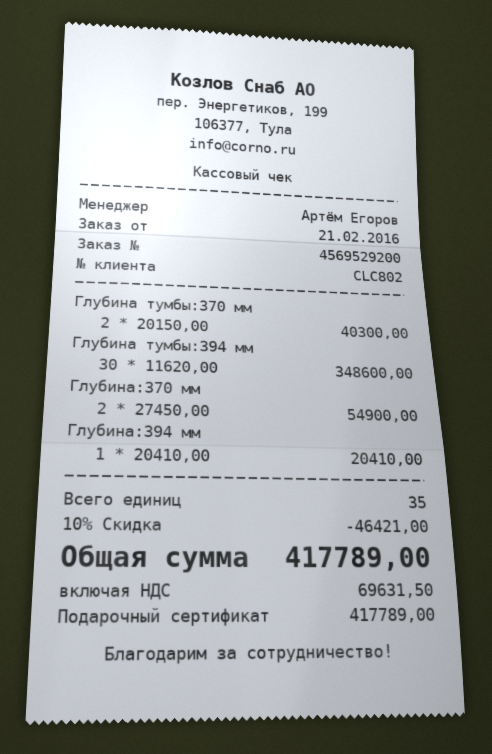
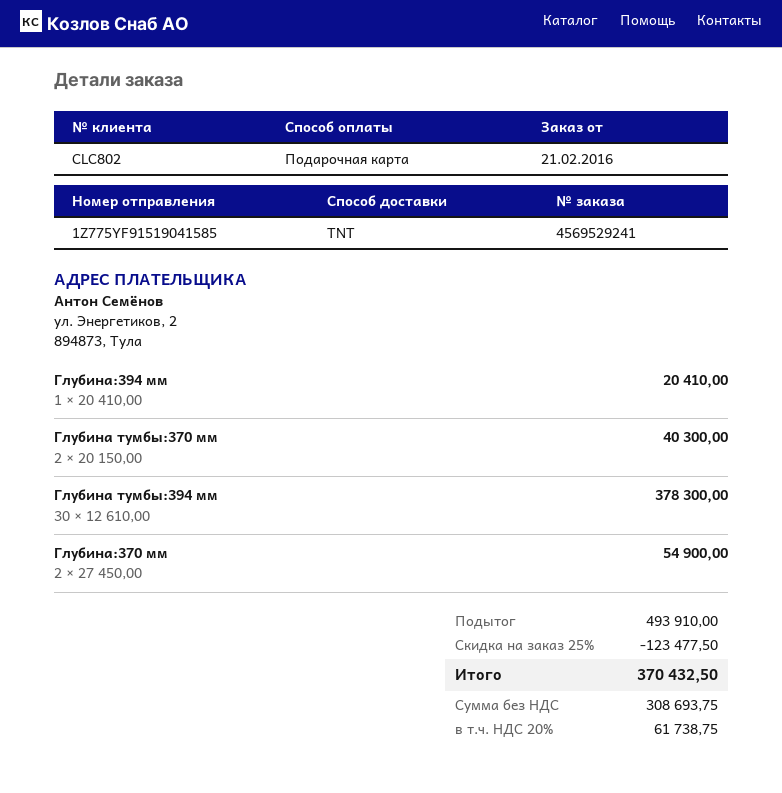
order number: 4569529200 -> 4569529241
Глубина тумбы:394 мм: 30 x 11620.00 = 348600.00 -> 30 x 12610.00 = 378300.00
discount: 10% = 46421.00 -> 25% = 123477.50
tax: 69631.50 -> 61738.75
total: 417789.00 -> 370432.50

